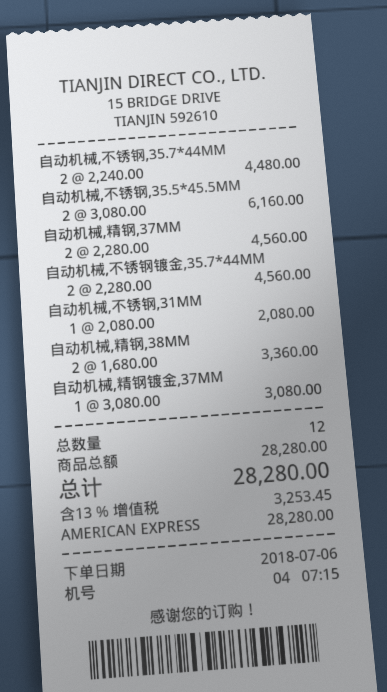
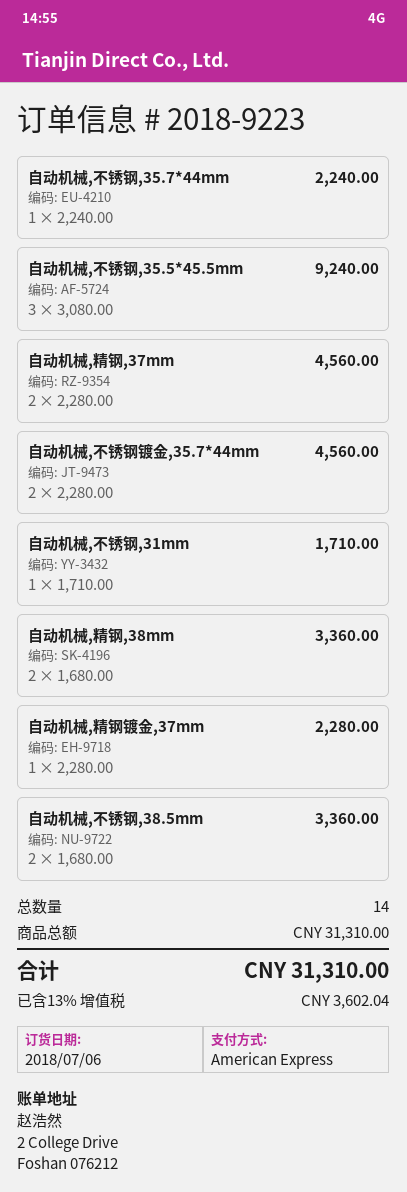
自动机械,不锈钢,35.7*44MM: 2 x 2240.00 = 4480.00 -> 1 x 2240.00 = 2240.00
自动机械,不锈钢,35.5*45.5MM: 2 x 3080.00 = 6160.00 -> 3 x 3080.00 = 9240.00
自动机械,不锈钢,31MM: 1 x 2080.00 = 2080.00 -> 1 x 1710.00 = 1710.00
自动机械,精钢镀金,37MM: 1 x 3080.00 = 3080.00 -> 1 x 2280.00 = 2280.00
自动机械,不锈钢,38.5mm: none -> 2 x 1680.00 = 3360.00
total quantity: 12 -> 14
subtotal: 28280.00 -> 31310.00
tax: 13% = 3253.45 -> 13% = 3602.04
total: 28280.00 -> 31310.00

